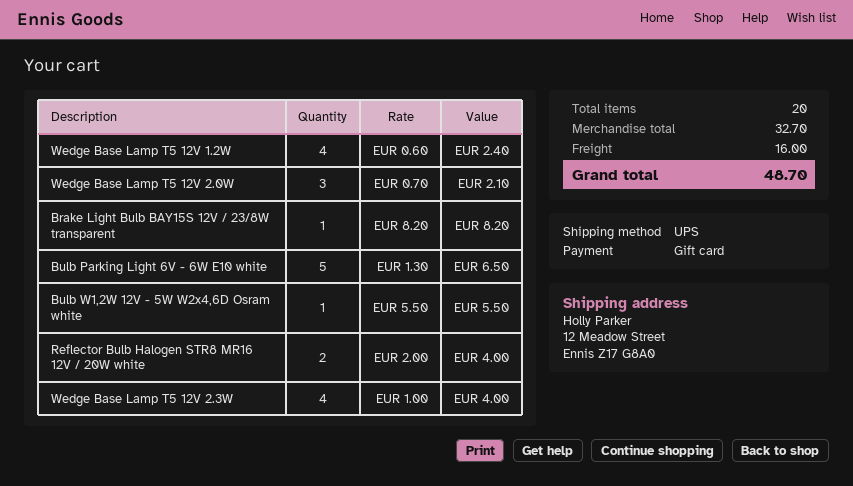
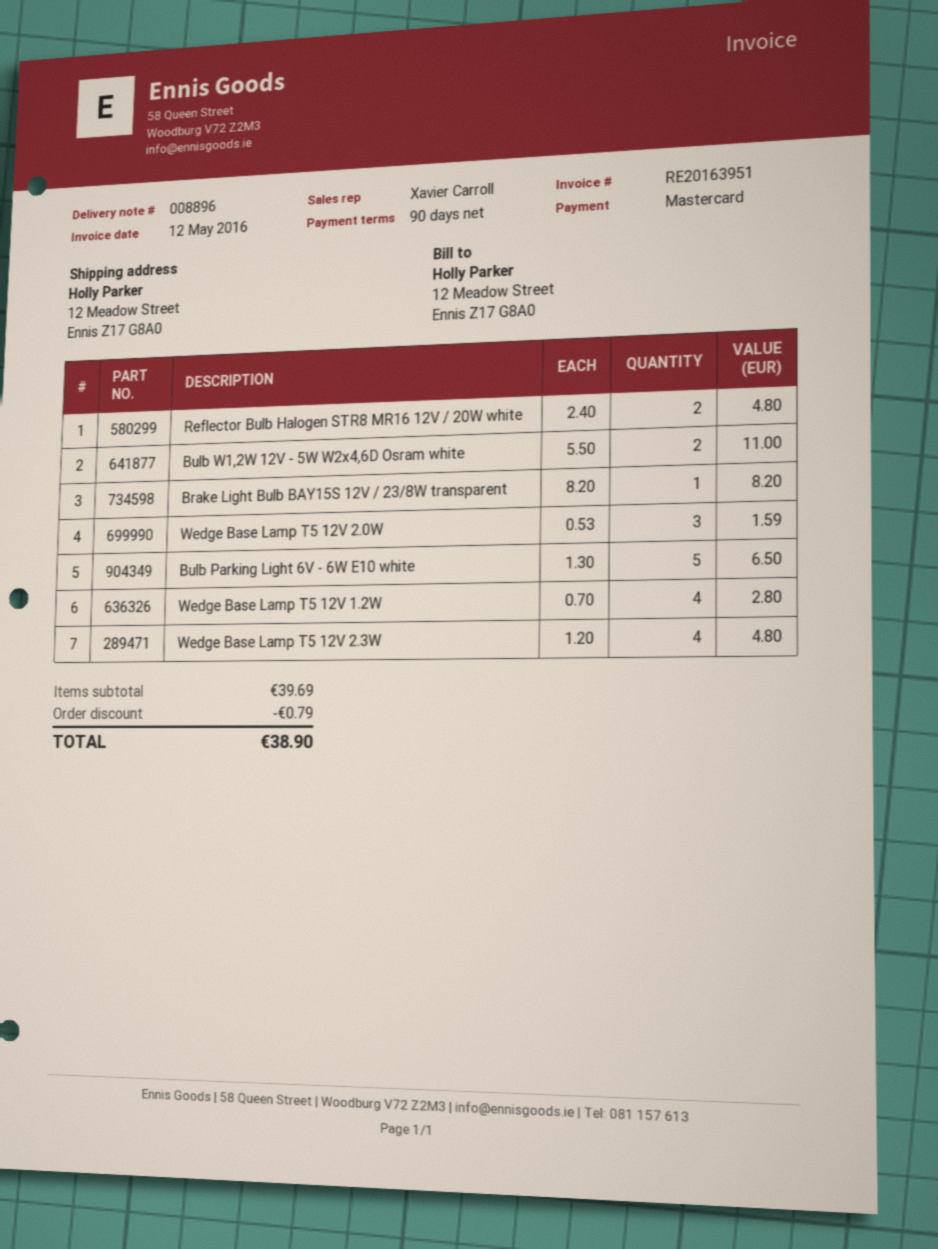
payment method: gift card -> Mastercard
Wedge Base Lamp T5 12V 1.2W: 4 x 0.60 = 2.40 -> 4 x 0.70 = 2.80
Wedge Base Lamp T5 12V 2.0W: 3 x 0.70 = 2.10 -> 3 x 0.53 = 1.59
Bulb W1,2W 12V - 5W W2x4,6D Osram white: 1 x 5.50 = 5.50 -> 2 x 5.50 = 11.00
Reflector Bulb Halogen STR8 MR16 12V / 20W white: 2 x 2.00 = 4.00 -> 2 x 2.40 = 4.80
Wedge Base Lamp T5 12V 2.3W: 4 x 1.00 = 4.00 -> 4 x 1.20 = 4.80
subtotal: 32.70 -> 39.69
discount: none -> 0.79
shipping: 16.00 -> none
total: 48.70 -> 38.90

